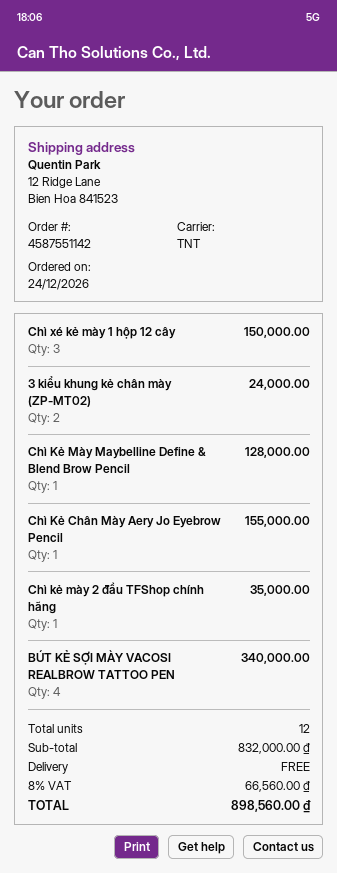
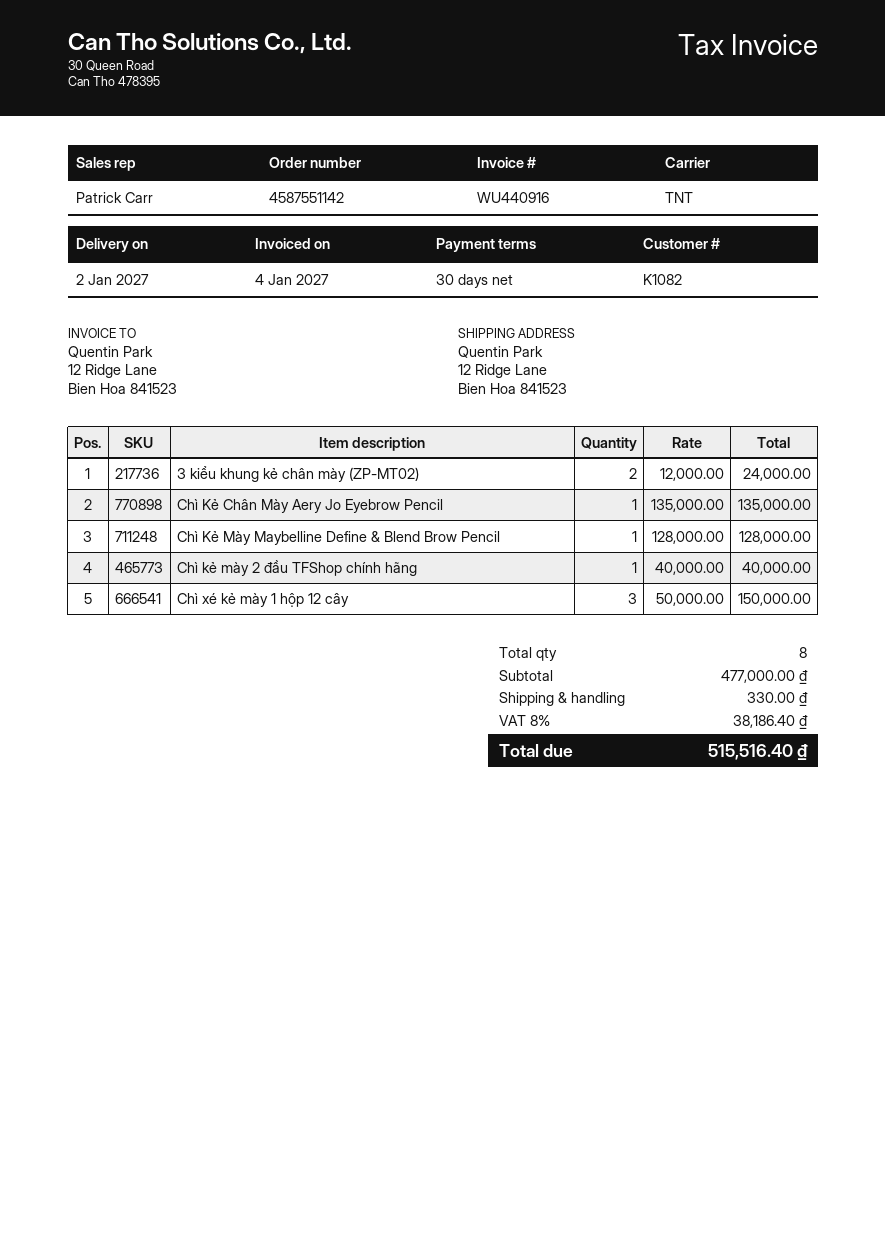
Chì Kẻ Chân Mày Aery Jo Eyebrow Pencil: 1 for 155000.00 -> 1 for 135000.00
Chì kẻ mày 2 đầu TFShop chính hãng: 1 for 35000.00 -> 1 for 40000.00
BÚT KẺ SỢI MÀY VACOSI REALBROW TATTOO PEN: 4 for 340000.00 -> none
total quantity: 12 -> 8
subtotal: 832000.00 -> 477000.00
shipping: 0.00 -> 330.00
tax: 8% = 66560.00 -> 8% = 38186.40
total: 898560.00 -> 515516.40

